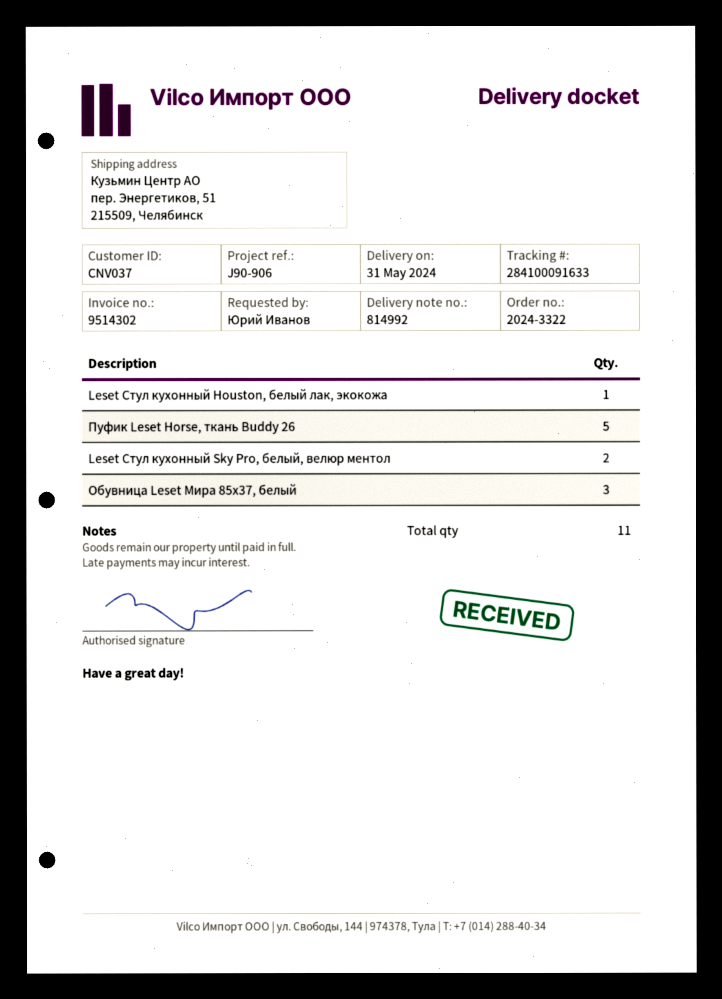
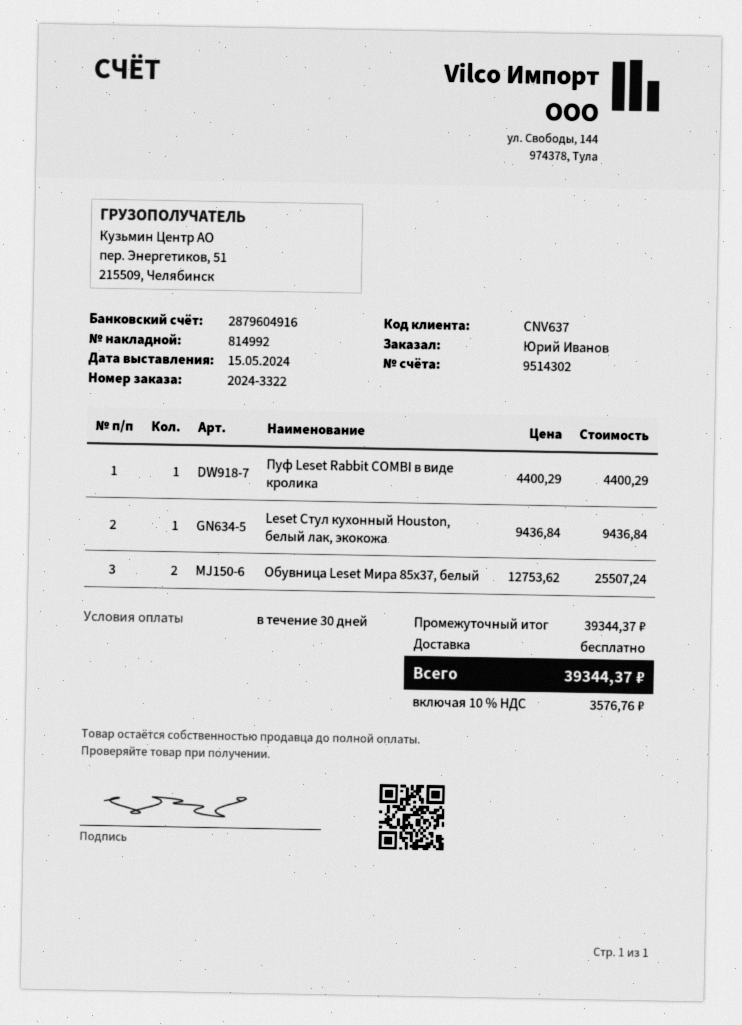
customer number: CNV037 -> CNV637
Пуфик Leset Horse, ткань Buddy 26: 5 -> none
Leset Стул кухонный Sky Pro, белый, велюр ментол: 2 -> none
Обувница Leset Мира 85х37, белый: 3 -> 2
Пуф Leset Rabbit COMBI в виде кролика: none -> 1

